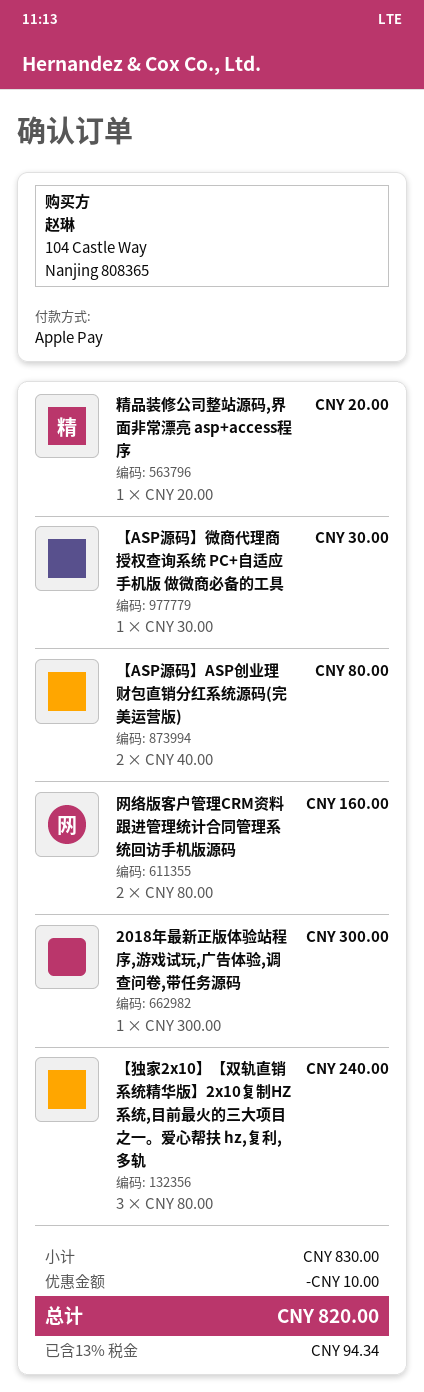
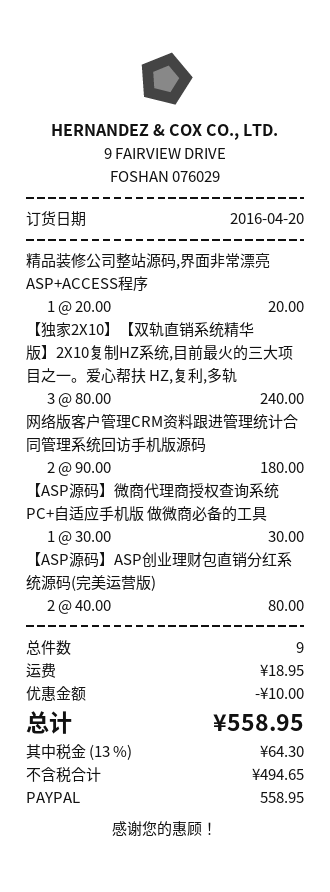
payment method: Apple Pay -> PayPal
网络版客户管理CRM资料跟进管理统计合同管理系统回访手机版源码: 2 x 80.00 = 160.00 -> 2 x 90.00 = 180.00
2018年最新正版体验站程序,游戏试玩,广告体验,调查问卷,带任务源码: 1 x 300.00 = 300.00 -> none
shipping: none -> 18.95
tax: 13% = 94.34 -> 13% = 64.30
total: 820.00 -> 558.95

